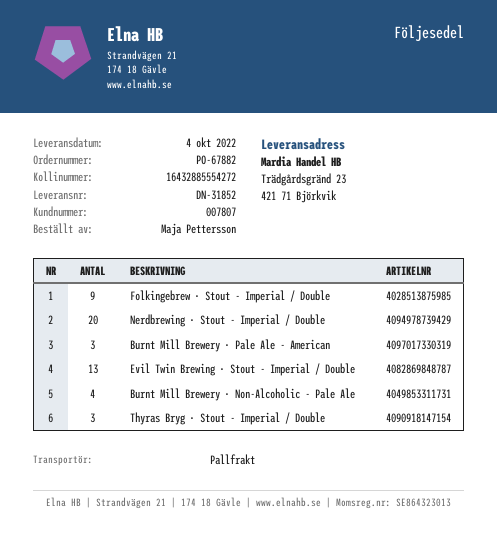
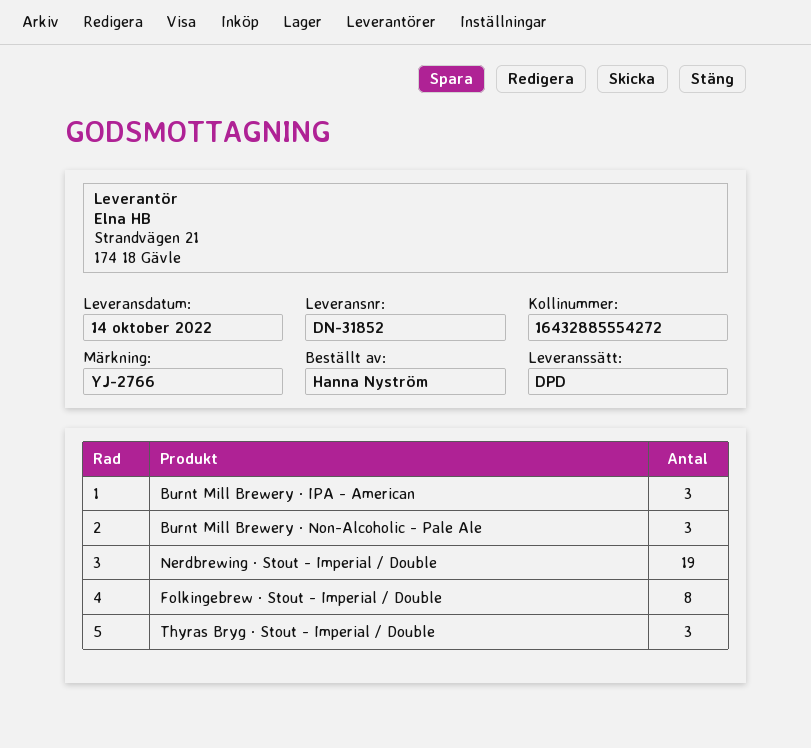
delivery date: 2022-10-04 -> 2022-10-14
ordered by: Maja Pettersson -> Hanna Nyström
shipping method: pallet freight -> DPD
Folkingebrew · Stout - Imperial / Double: 9 -> 8
Nerdbrewing · Stout - Imperial / Double: 20 -> 19
Burnt Mill Brewery · Pale Ale - American: 3 -> none
Evil Twin Brewing · Stout - Imperial / Double: 13 -> none
Burnt Mill Brewery · Non-Alcoholic - Pale Ale: 4 -> 3
Burnt Mill Brewery · IPA - American: none -> 3

